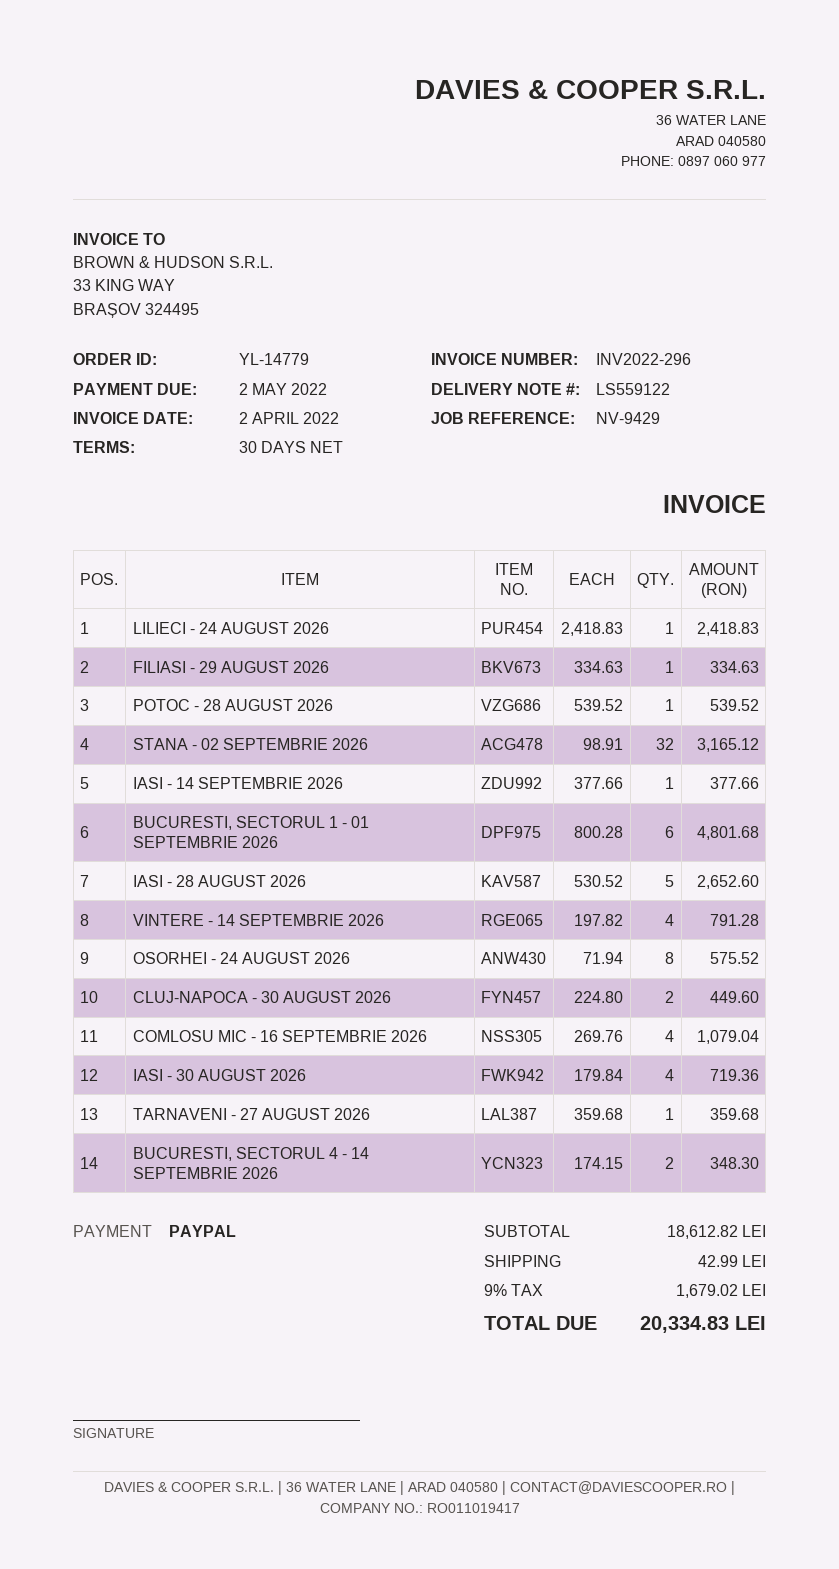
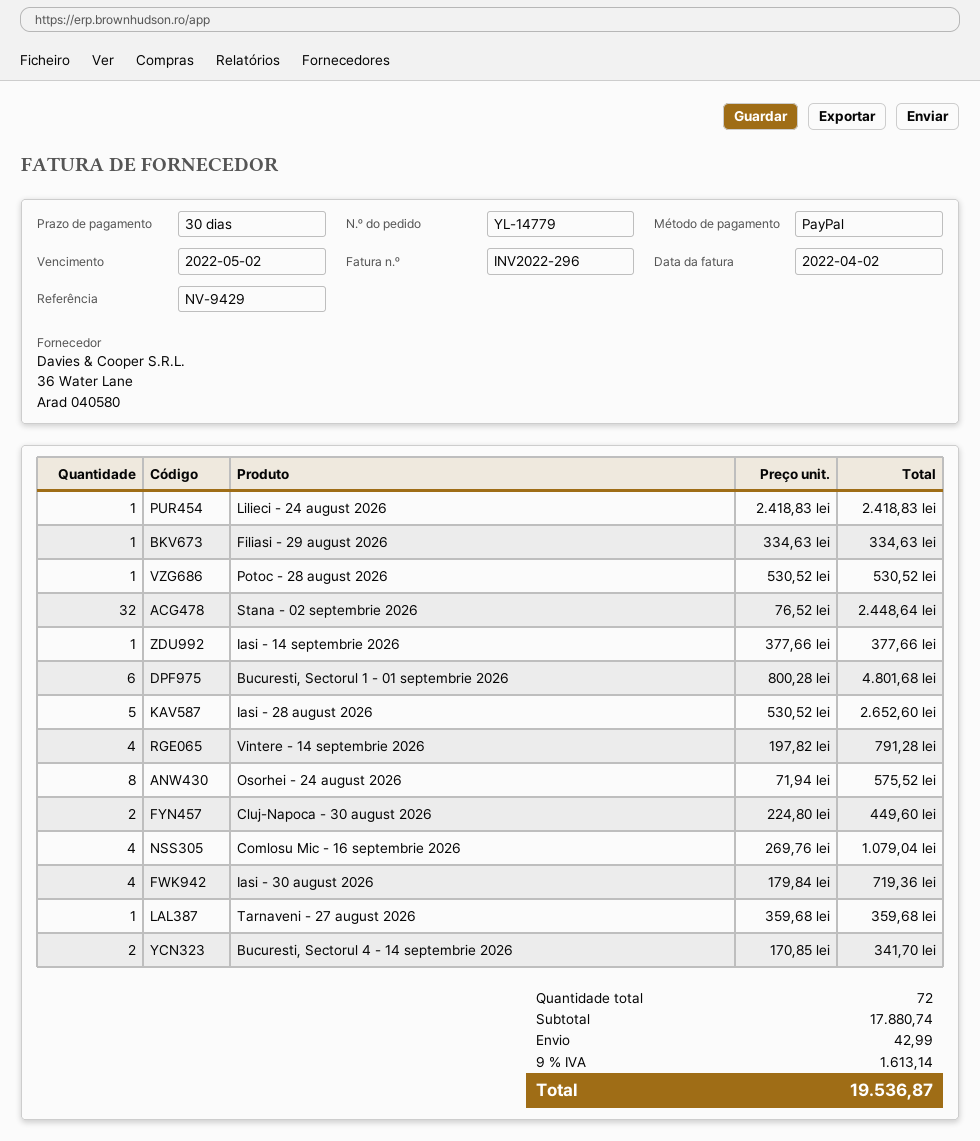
POTOC - 28 AUGUST 2026: 1 x 539.52 = 539.52 -> 1 x 530.52 = 530.52
STANA - 02 SEPTEMBRIE 2026: 32 x 98.91 = 3165.12 -> 32 x 76.52 = 2448.64
BUCURESTI, SECTORUL 4 - 14 SEPTEMBRIE 2026: 2 x 174.15 = 348.30 -> 2 x 170.85 = 341.70
subtotal: 18612.82 -> 17880.74
tax: 9% = 1679.02 -> 9% = 1613.14
total: 20334.83 -> 19536.87

